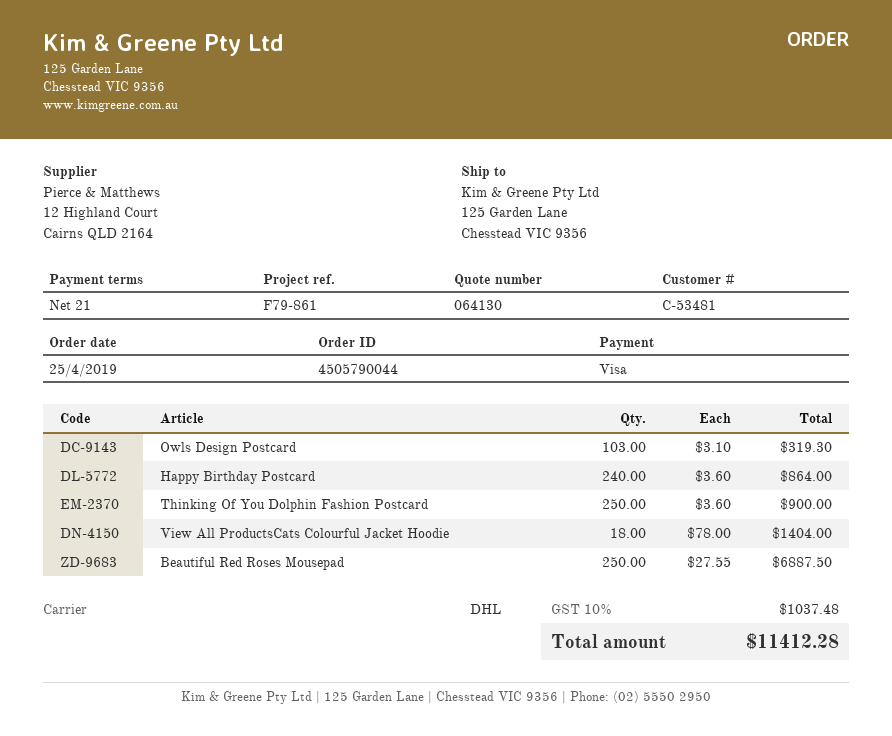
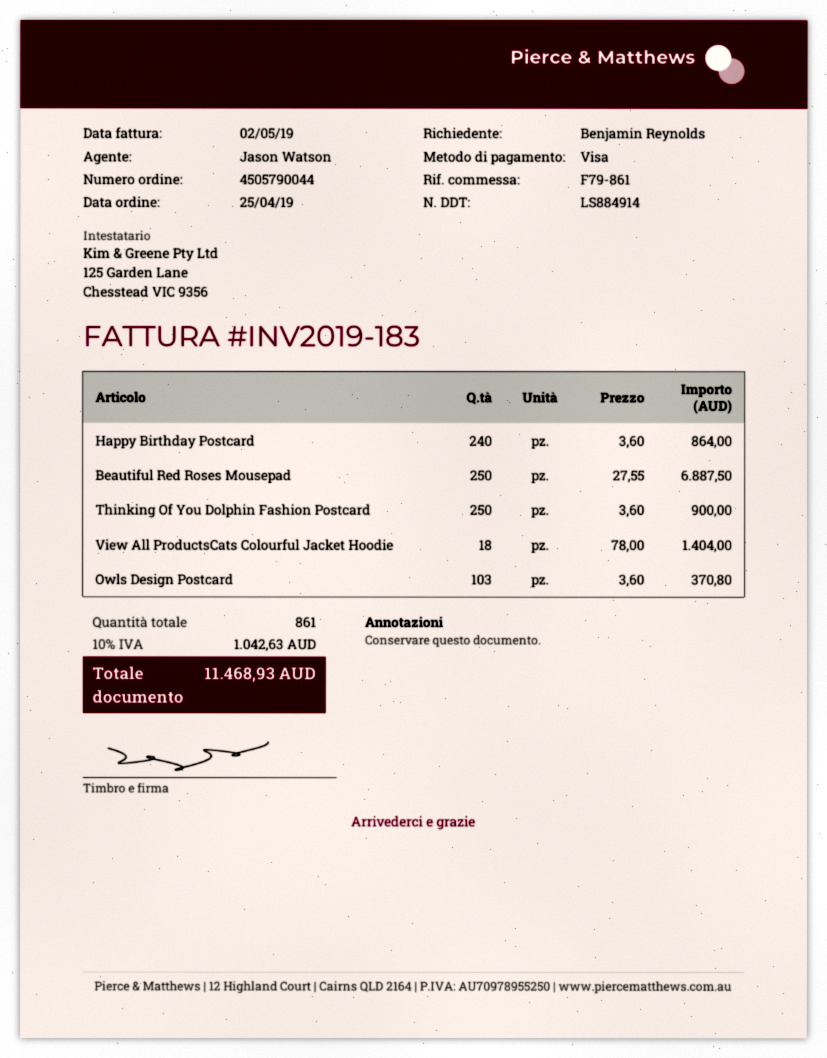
Owls Design Postcard: 103 x 3.10 = 319.30 -> 103 x 3.60 = 370.80
tax: 10% = 1037.48 -> 10% = 1042.63
total: 11412.28 -> 11468.93

